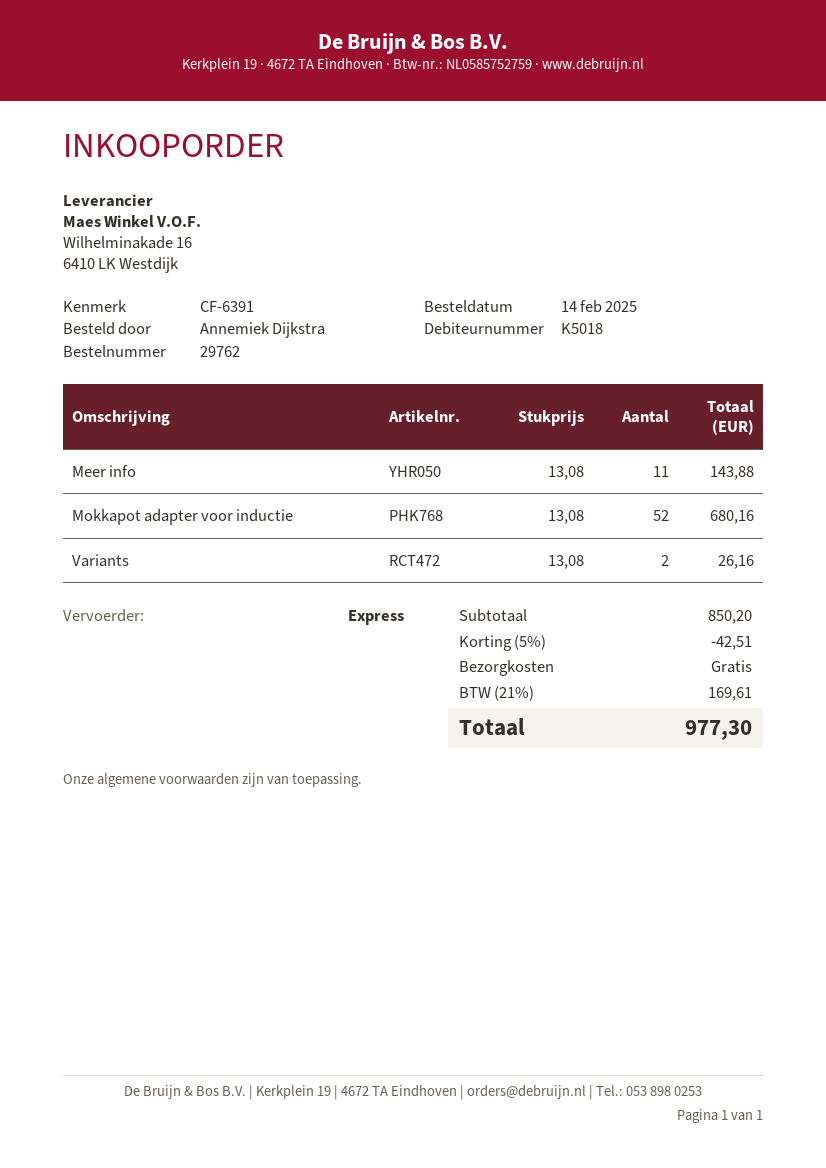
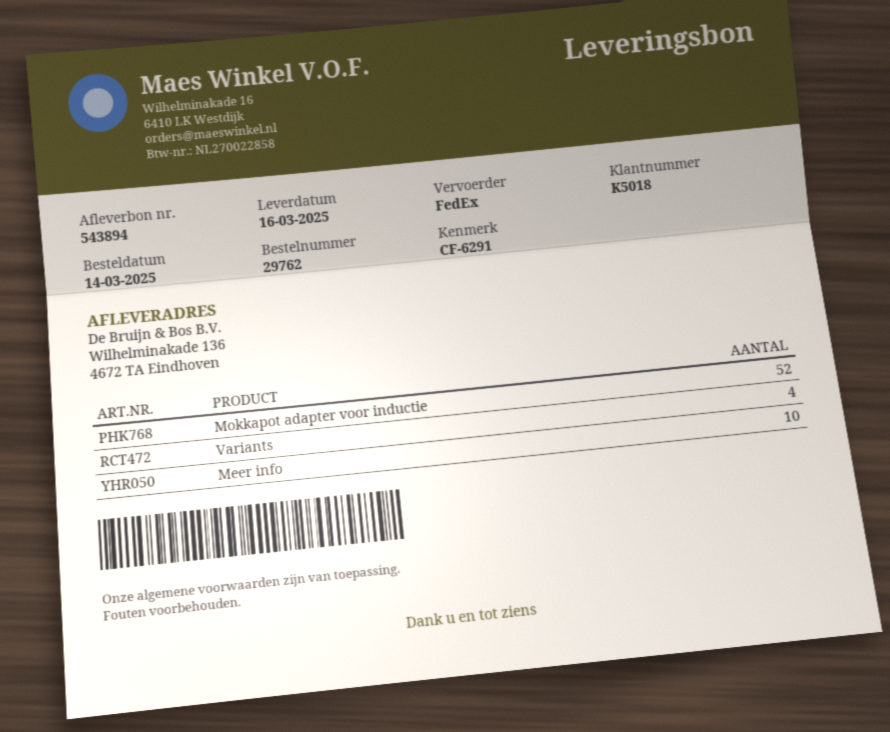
order date: 2025-02-14 -> 2025-03-14
reference: CF-6391 -> CF-6291
shipping method: express -> FedEx
Meer info: 11 -> 10
Variants: 2 -> 4

